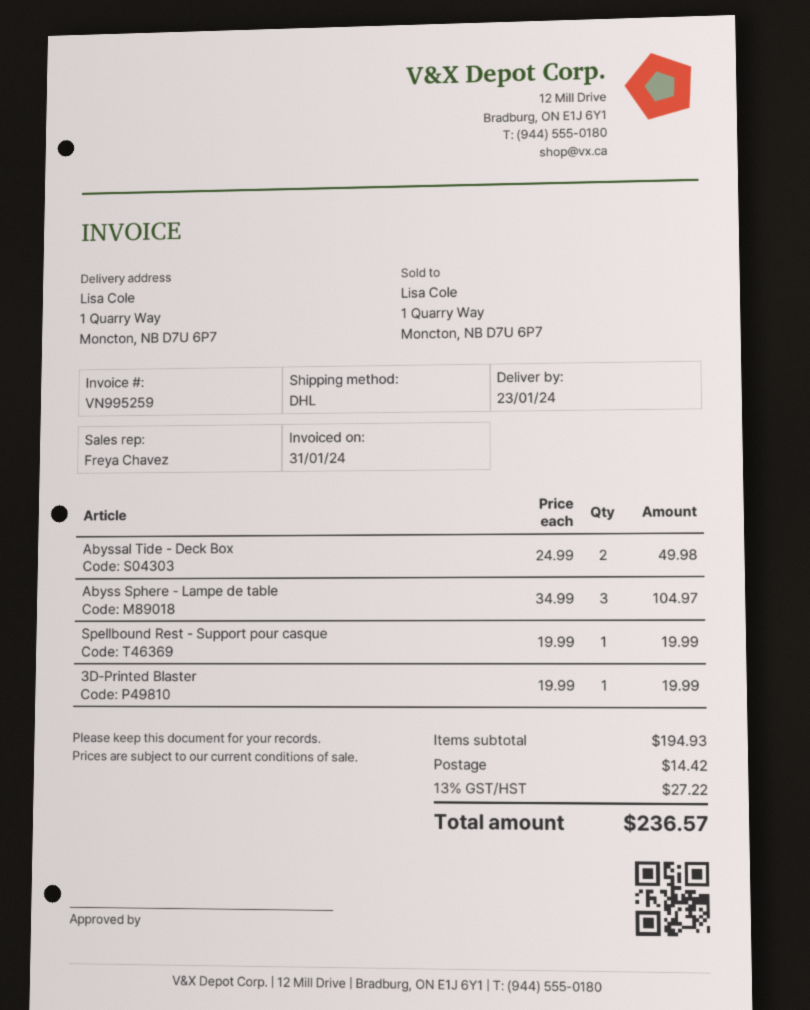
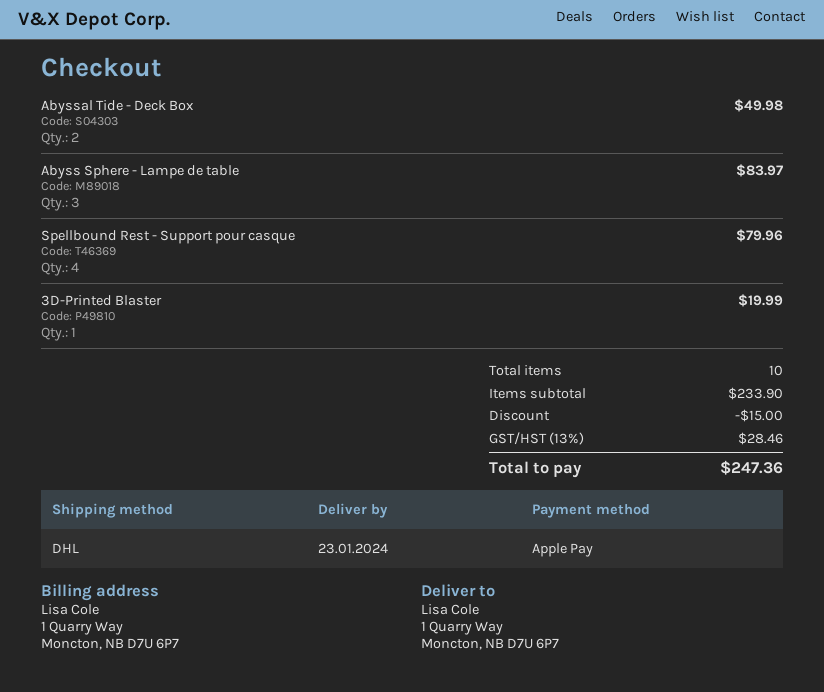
Abyss Sphere - Lampe de table: 3 for 104.97 -> 3 for 83.97
Spellbound Rest - Support pour casque: 1 for 19.99 -> 4 for 79.96
subtotal: 194.93 -> 233.90
discount: none -> 15.00
shipping: 14.42 -> none
tax: 13% = 27.22 -> 13% = 28.46
total: 236.57 -> 247.36

